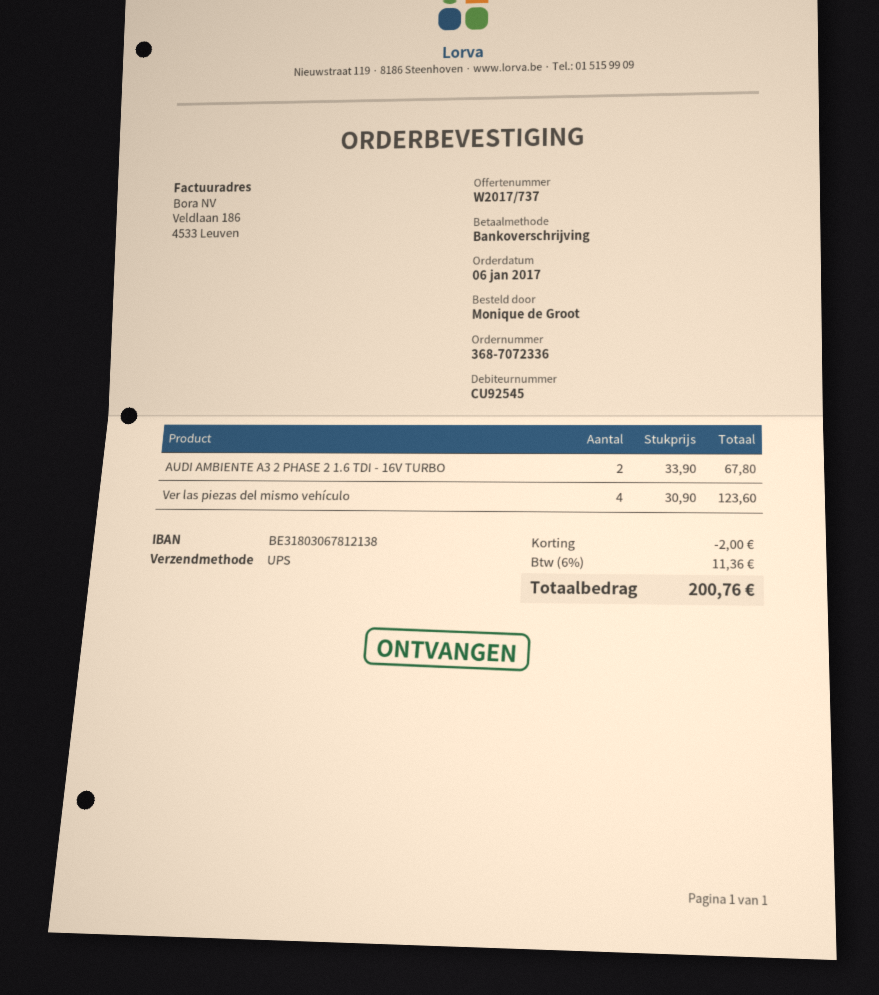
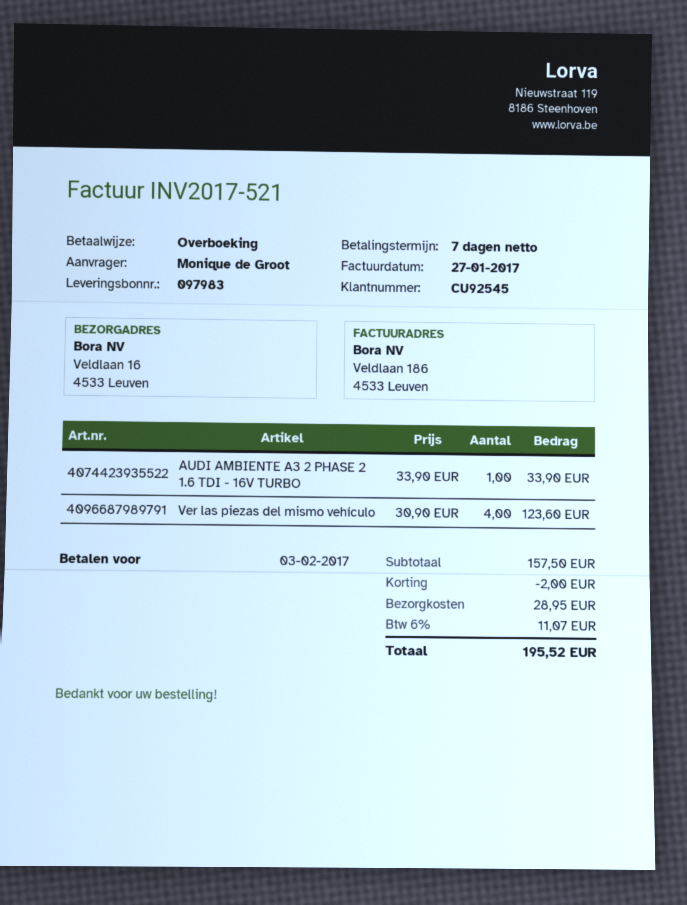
AUDI AMBIENTE A3 2 PHASE 2 1.6 TDI - 16V TURBO: 2 x 33.90 = 67.80 -> 1 x 33.90 = 33.90
shipping: none -> 28.95
tax: 6% = 11.36 -> 6% = 11.07
total: 200.76 -> 195.52

